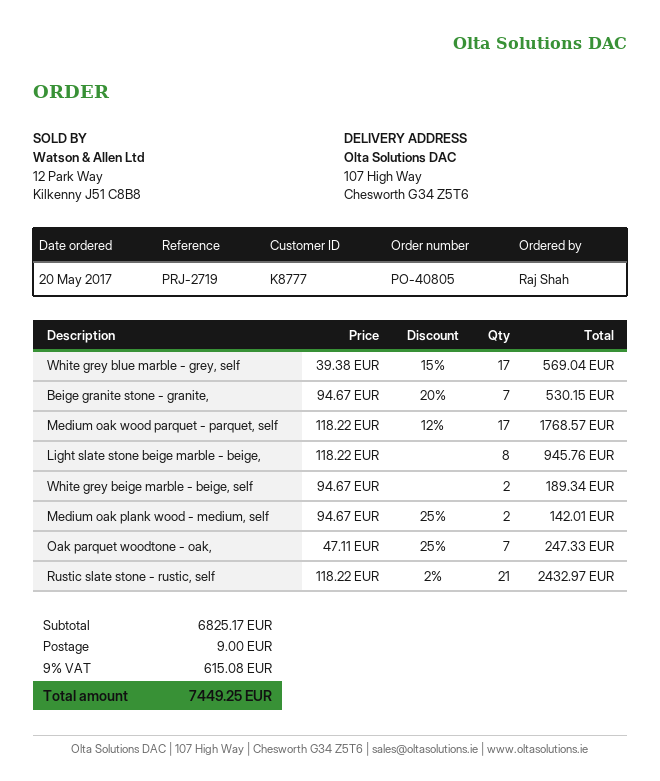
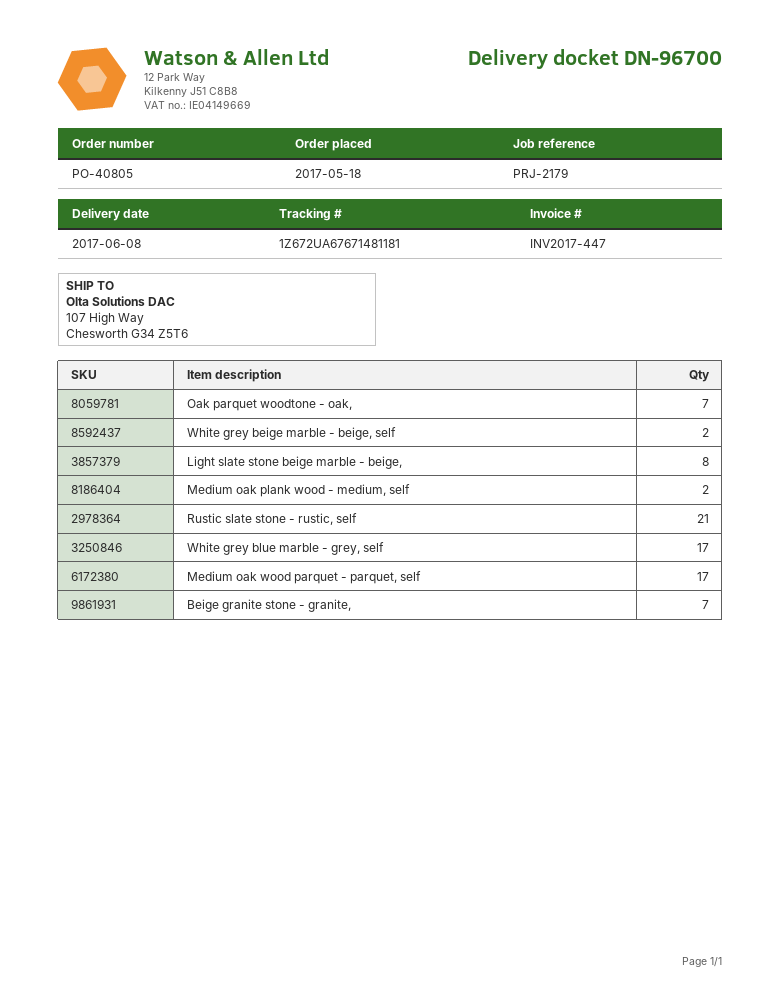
order date: 2017-05-20 -> 2017-05-18
reference: PRJ-2719 -> PRJ-2179

